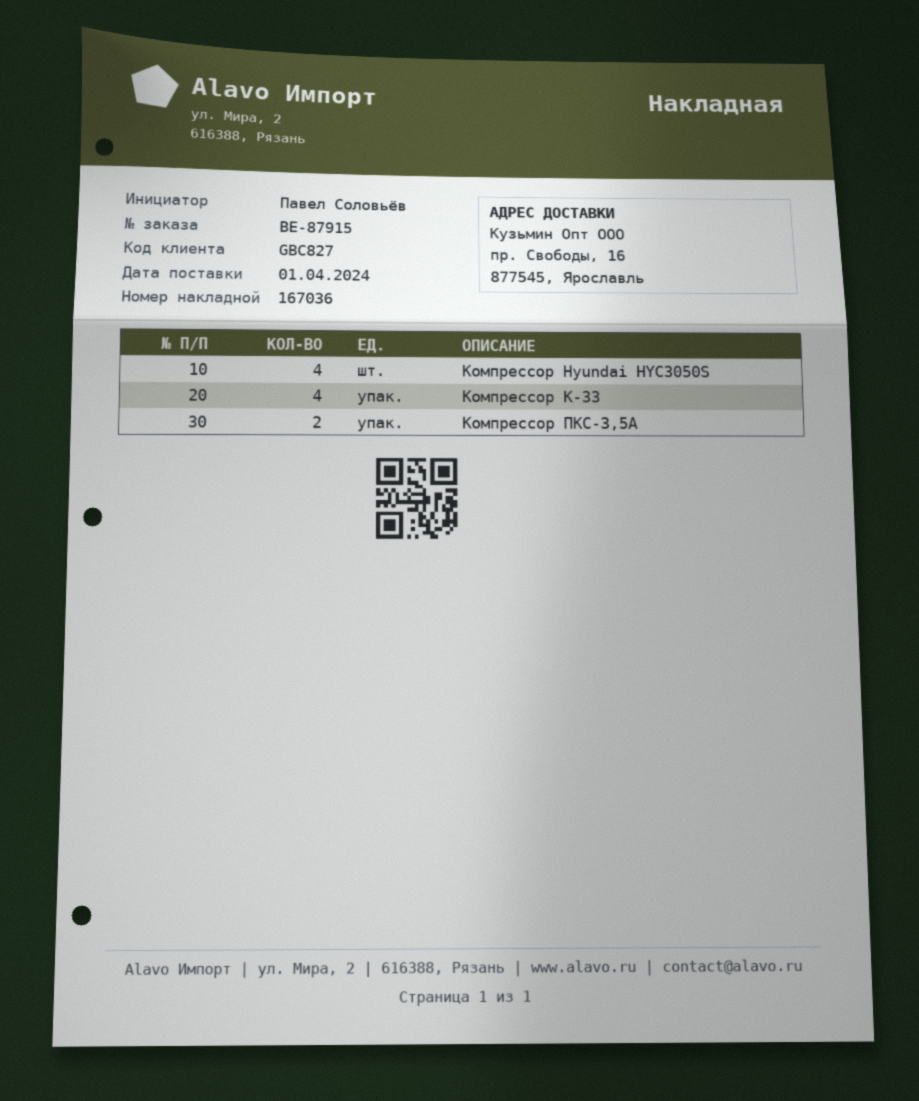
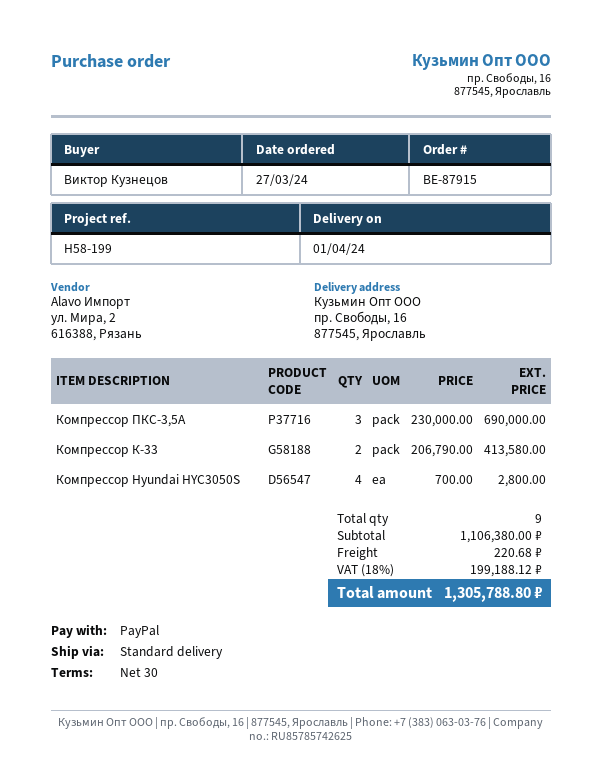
ordered by: Павел Соловьёв -> Виктор Кузнецов
Компрессор К-33: 4 -> 2
Компрессор ПКС-3,5А: 2 -> 3

